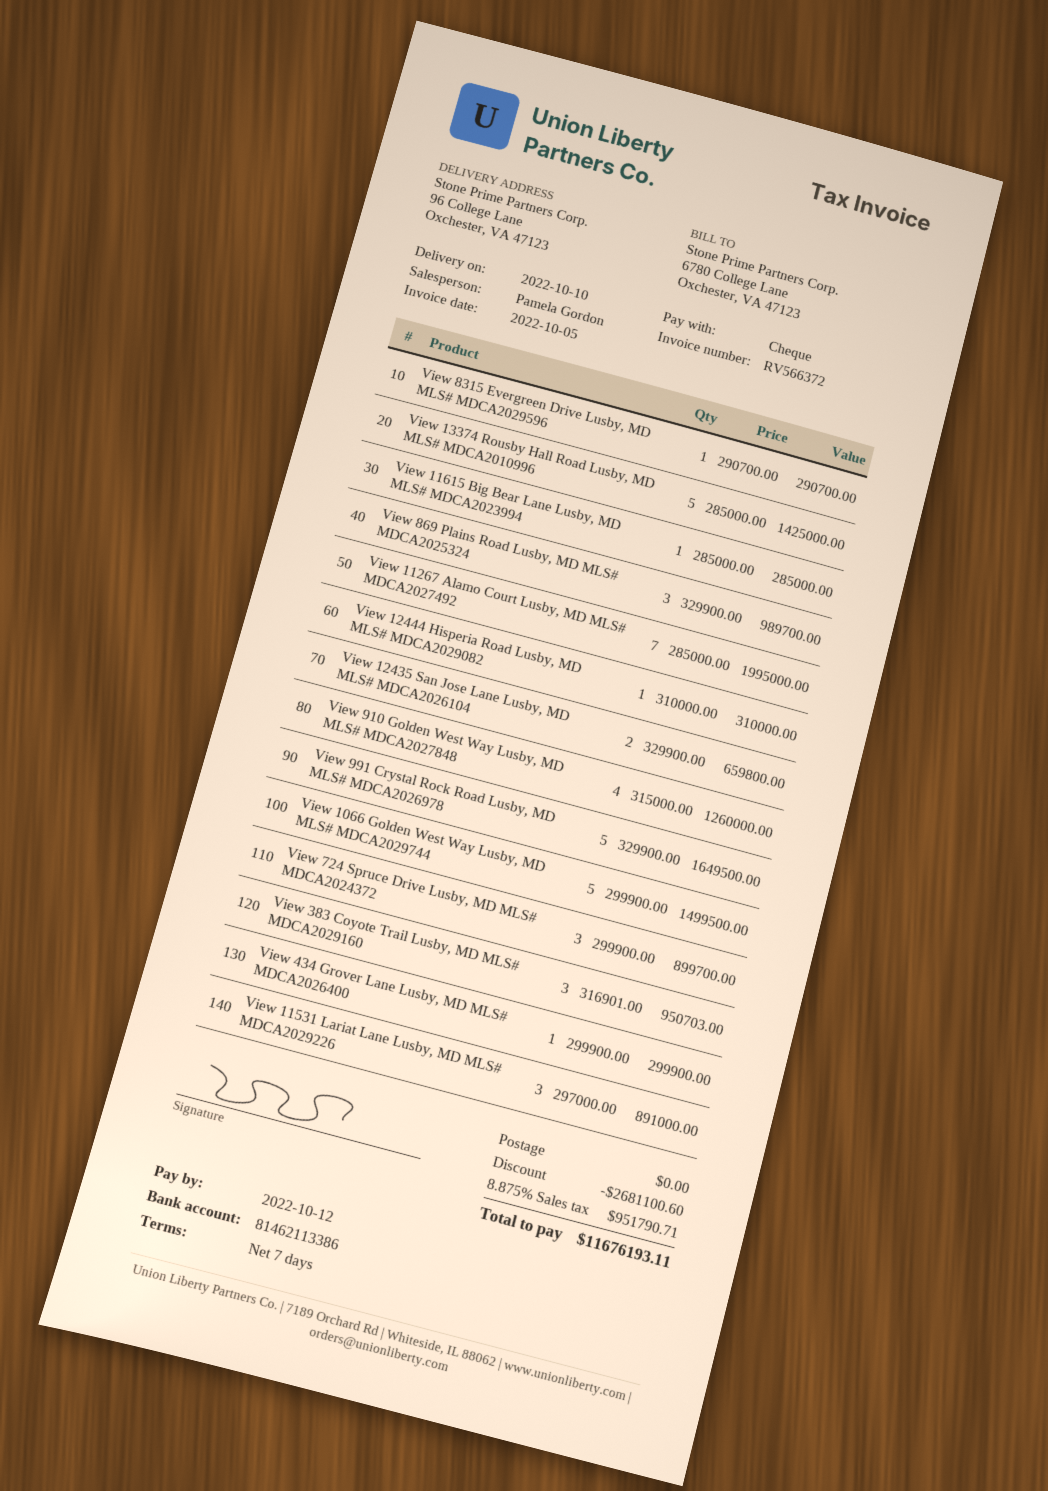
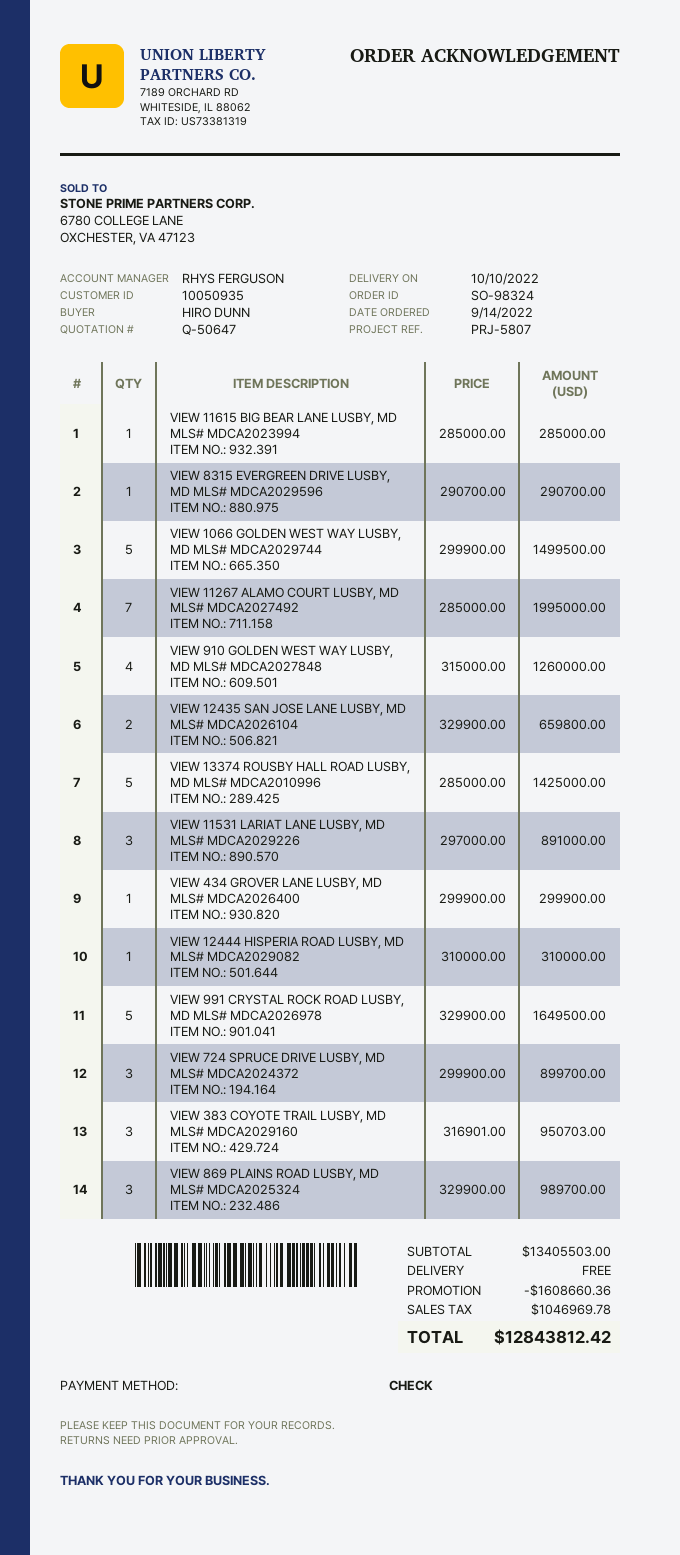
sales rep: Pamela Gordon -> RHYS FERGUSON
discount: 2681100.60 -> 1608660.36
tax: 951790.71 -> 1046969.78
total: 11676193.11 -> 12843812.42

